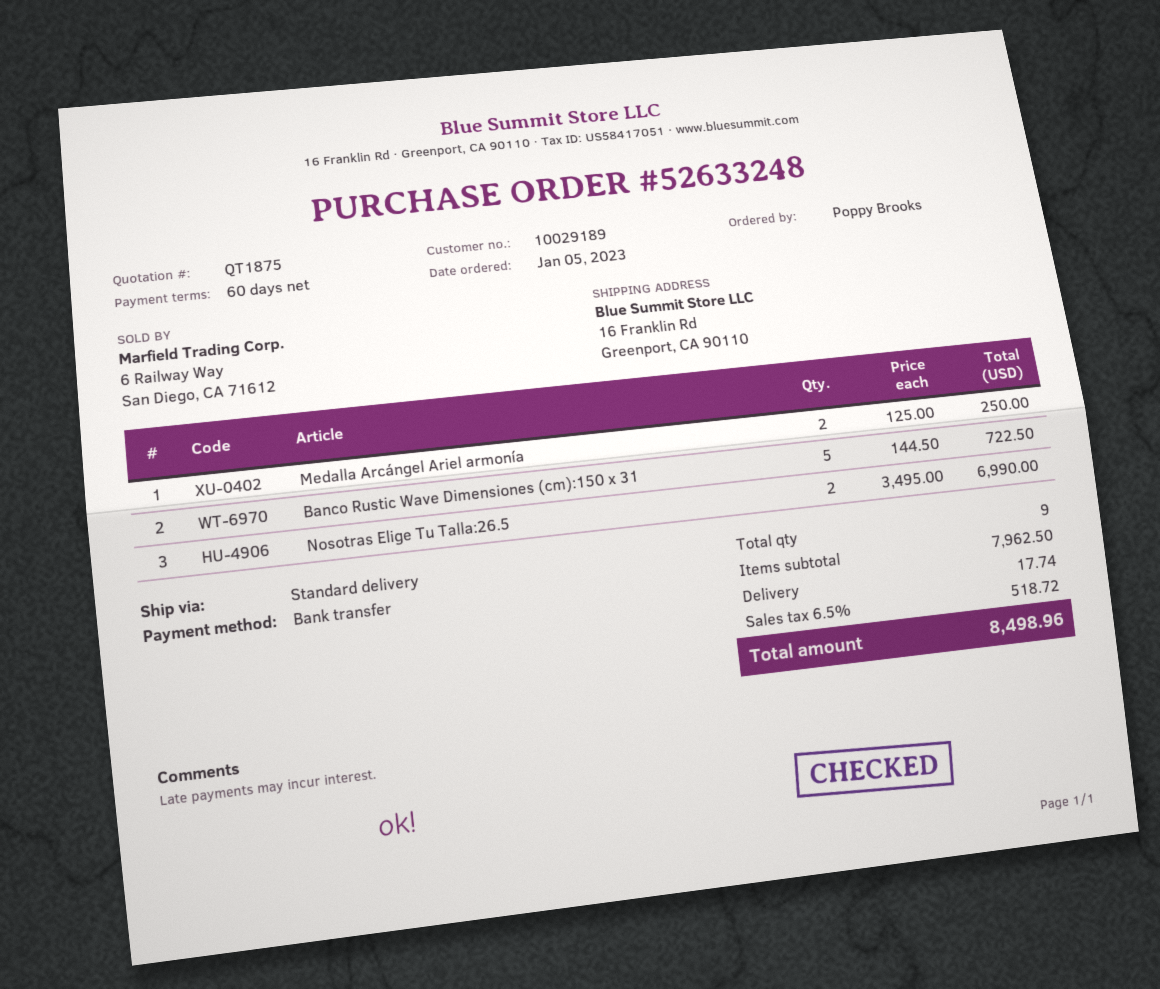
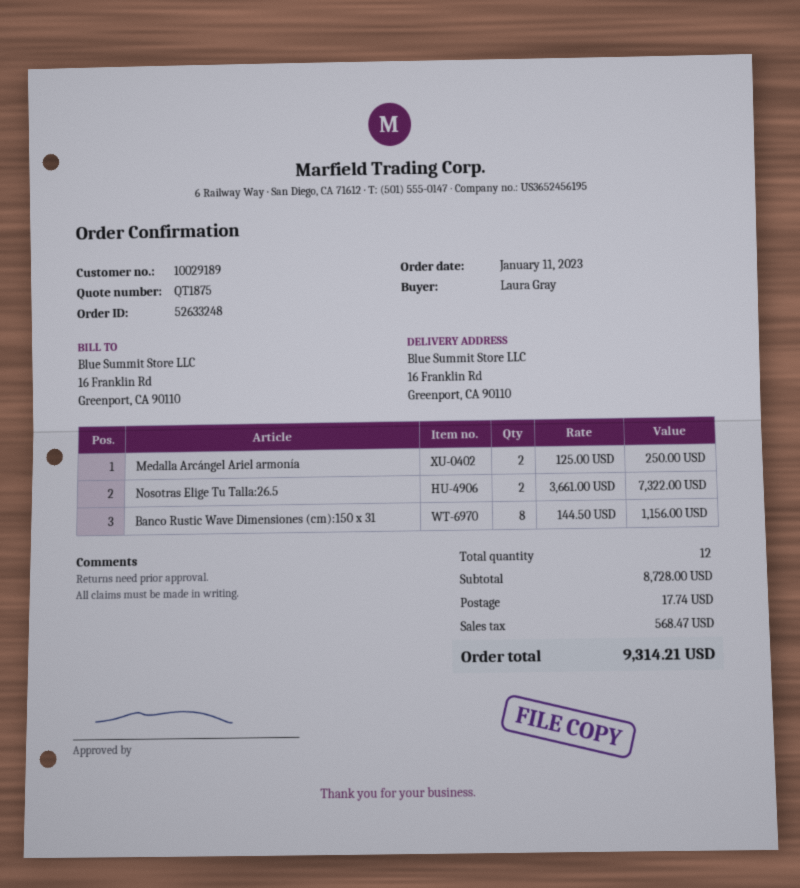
order date: 2023-01-05 -> 2023-01-11
ordered by: Poppy Brooks -> Laura Gray
Banco Rustic Wave Dimensiones (cm):150 x 31: 5 x 144.50 = 722.50 -> 8 x 144.50 = 1156.00
Nosotras Elige Tu Talla:26.5: 2 x 3495.00 = 6990.00 -> 2 x 3661.00 = 7322.00
total quantity: 9 -> 12
subtotal: 7962.50 -> 8728.00
tax: 518.72 -> 568.47
total: 8498.96 -> 9314.21

